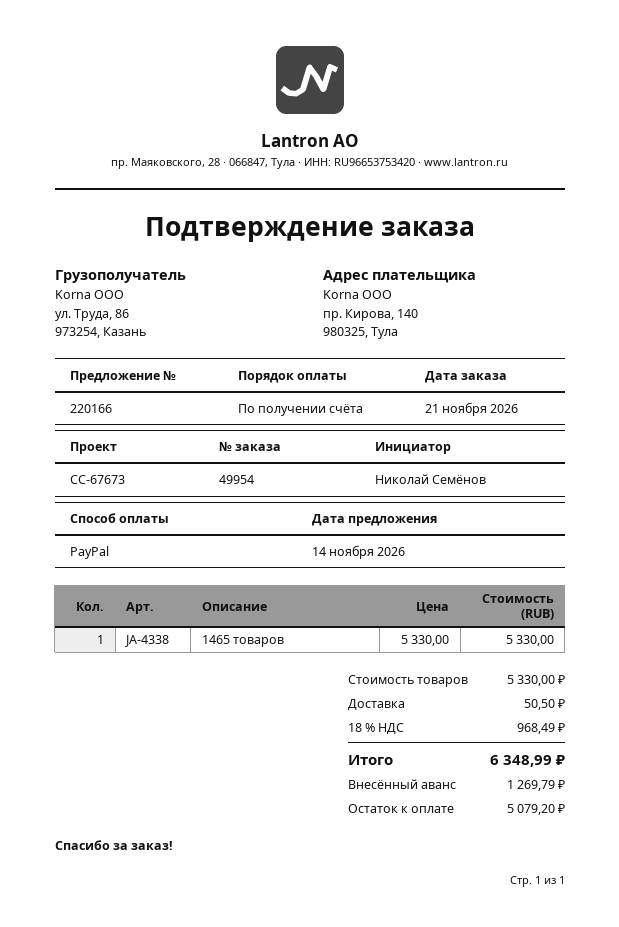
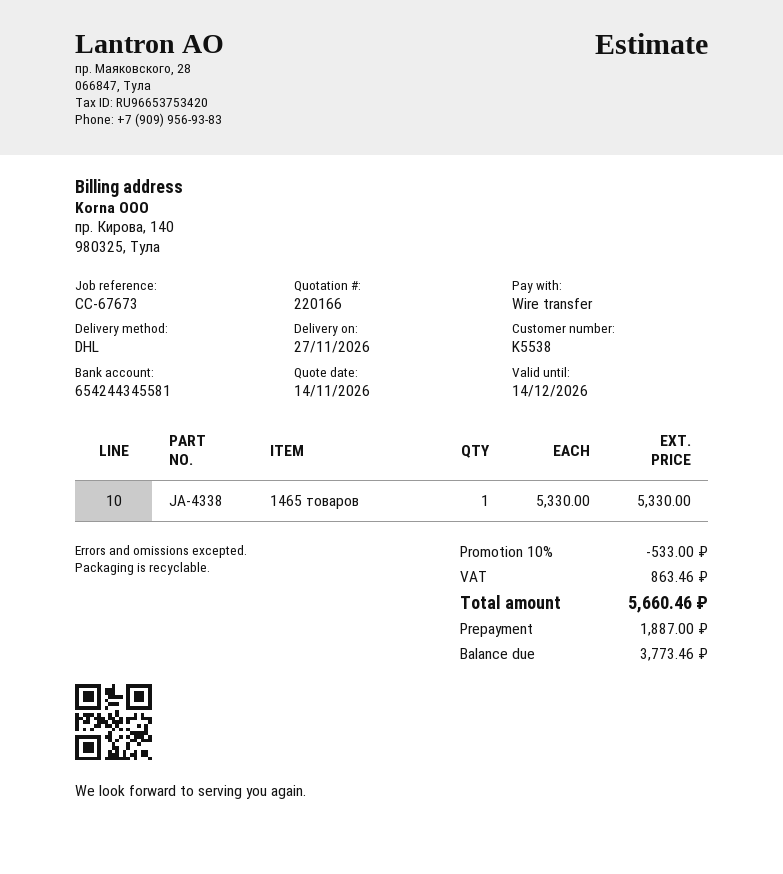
payment method: PayPal -> bank transfer
discount: none -> 10% = 533.00
shipping: 50.50 -> none
tax: 968.49 -> 863.46
total: 6348.99 -> 5660.46
deposit: 1269.79 -> 1887.00
balance: 5079.20 -> 3773.46

